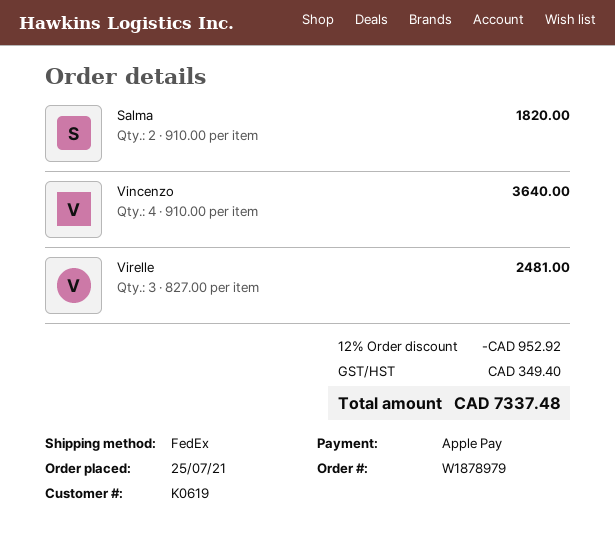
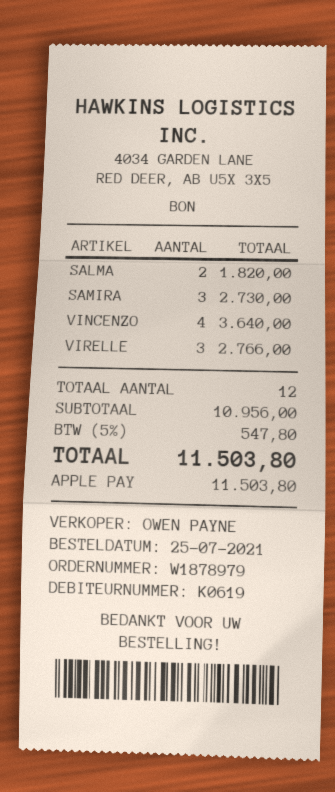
Virelle: 3 for 2481.00 -> 3 for 2766.00
SAMIRA: none -> 3 for 2730.00
discount: 12% = 952.92 -> none
tax: 349.40 -> 547.80
total: 7337.48 -> 11503.80

